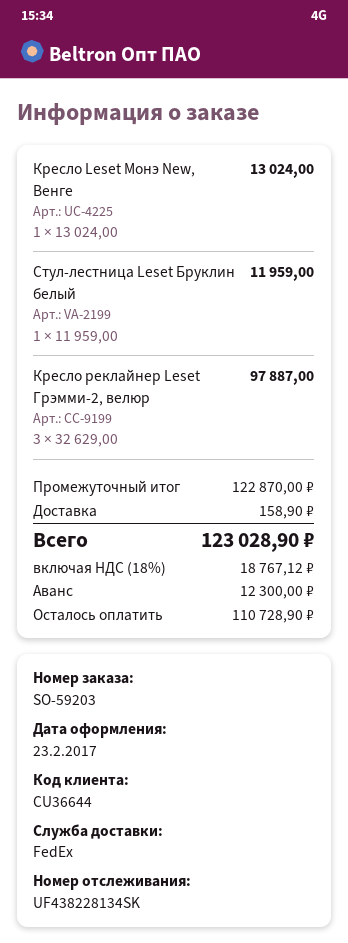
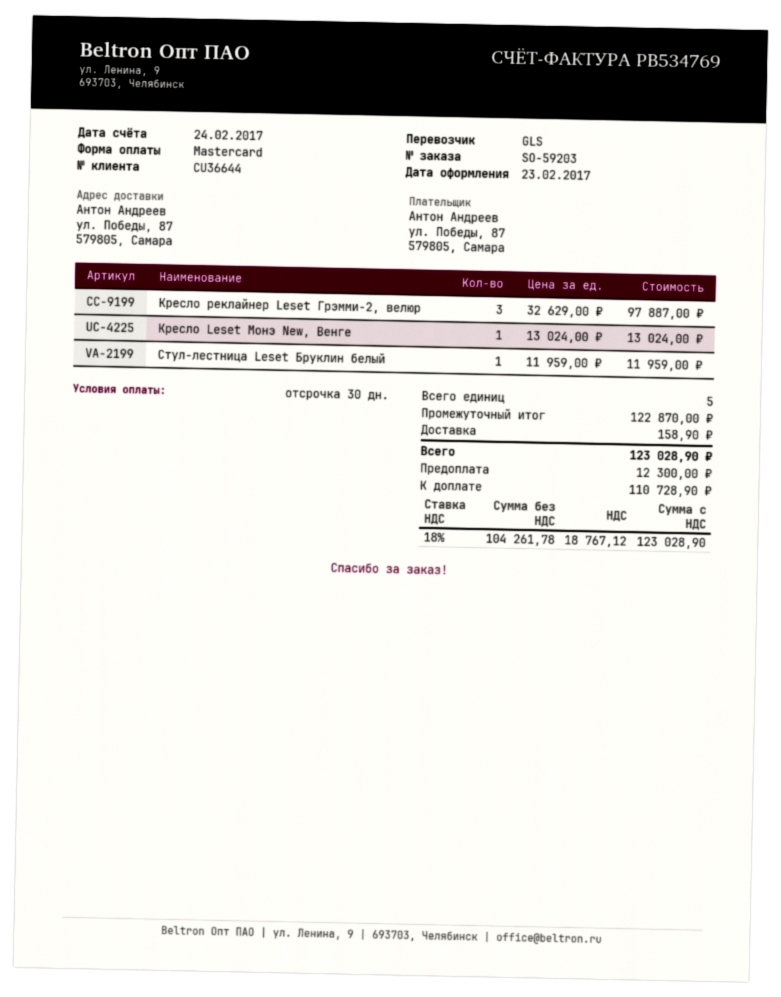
shipping method: FedEx -> GLS

